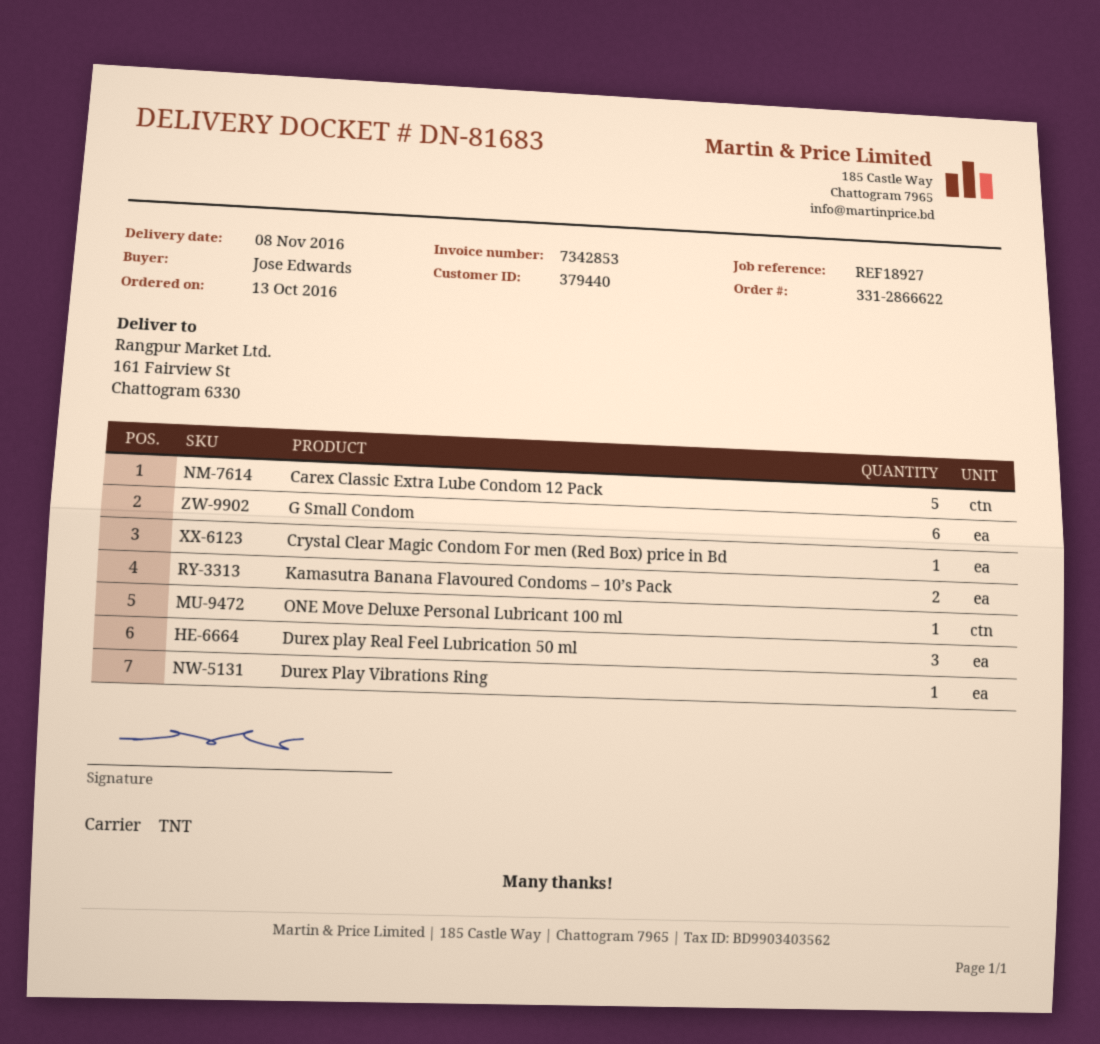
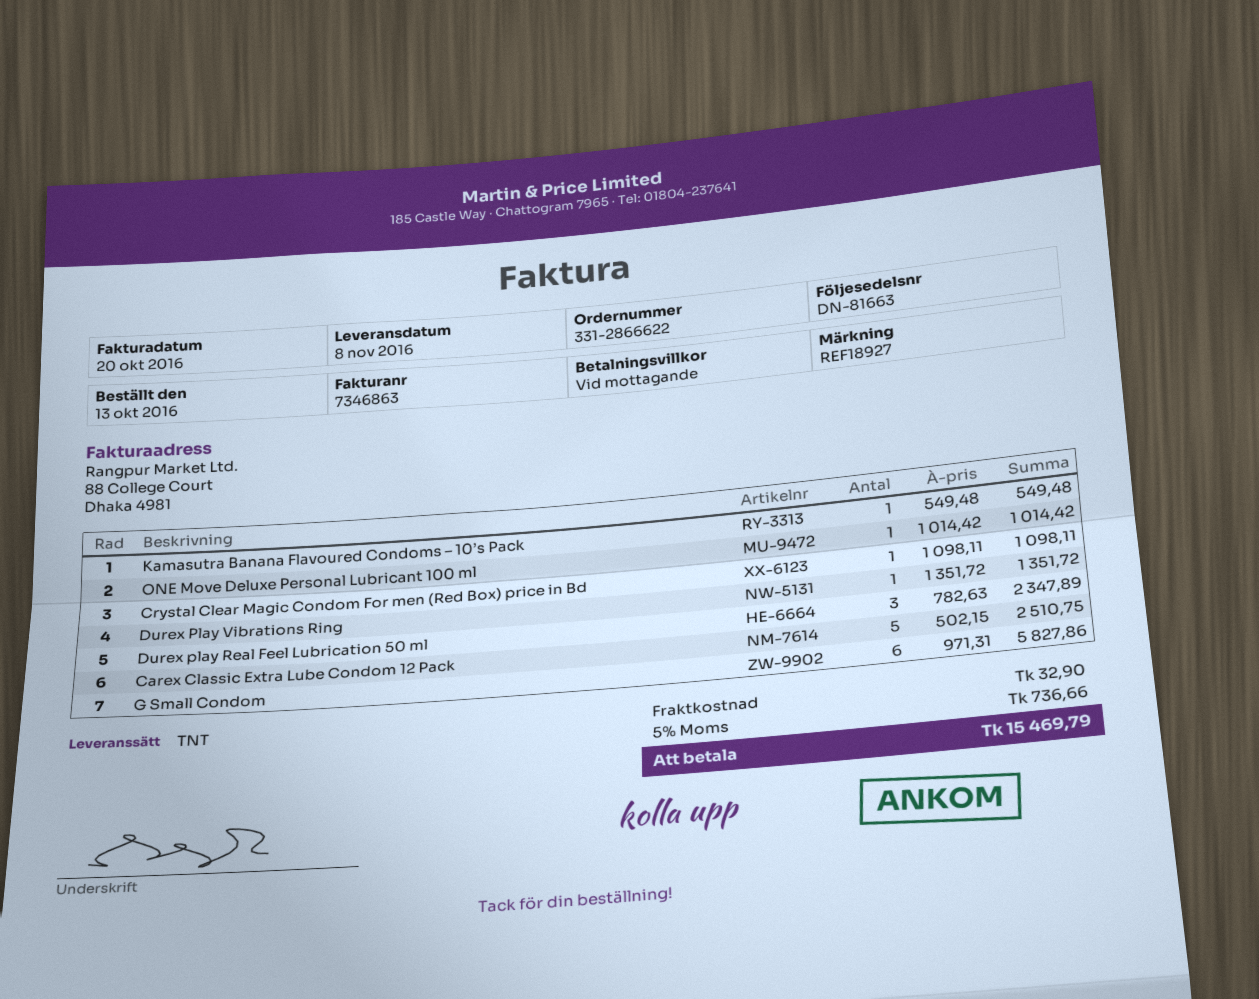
delivery note number: DN-81683 -> DN-81663
invoice number: 7342853 -> 7346863
Kamasutra Banana Flavoured Condoms – 10’s Pack: 2 -> 1

